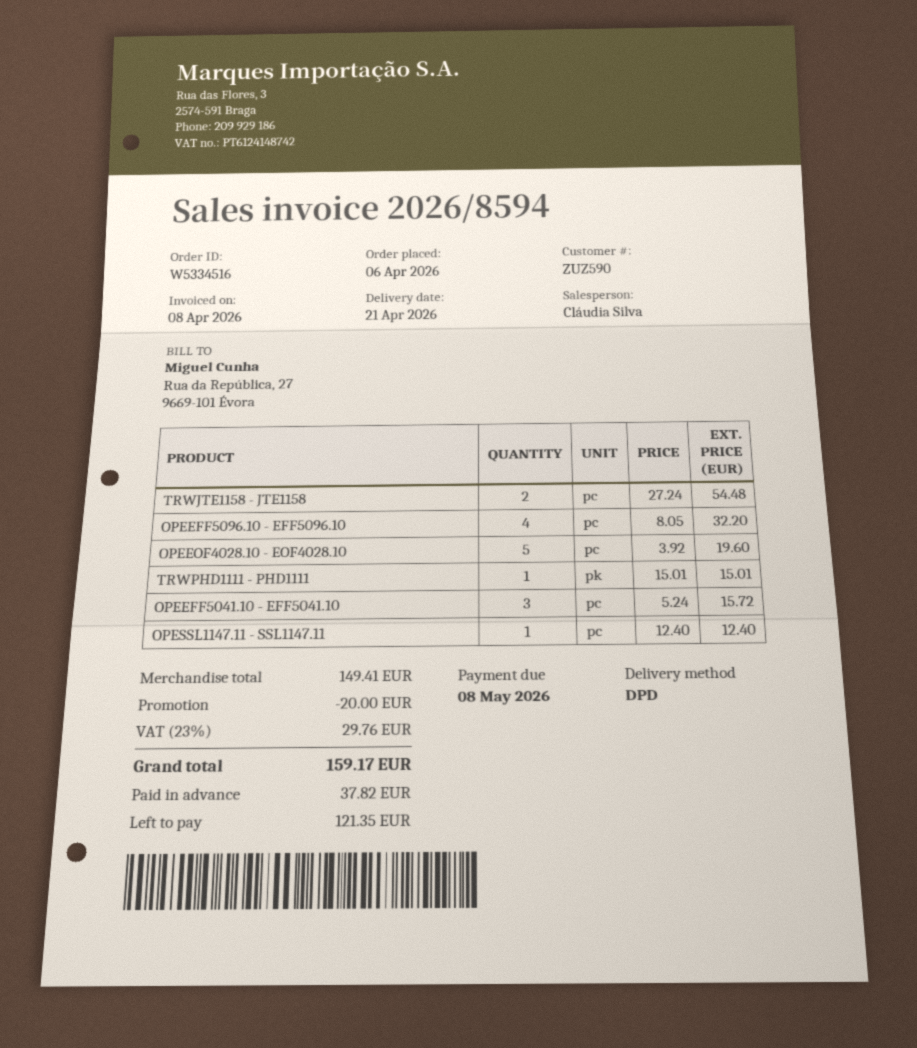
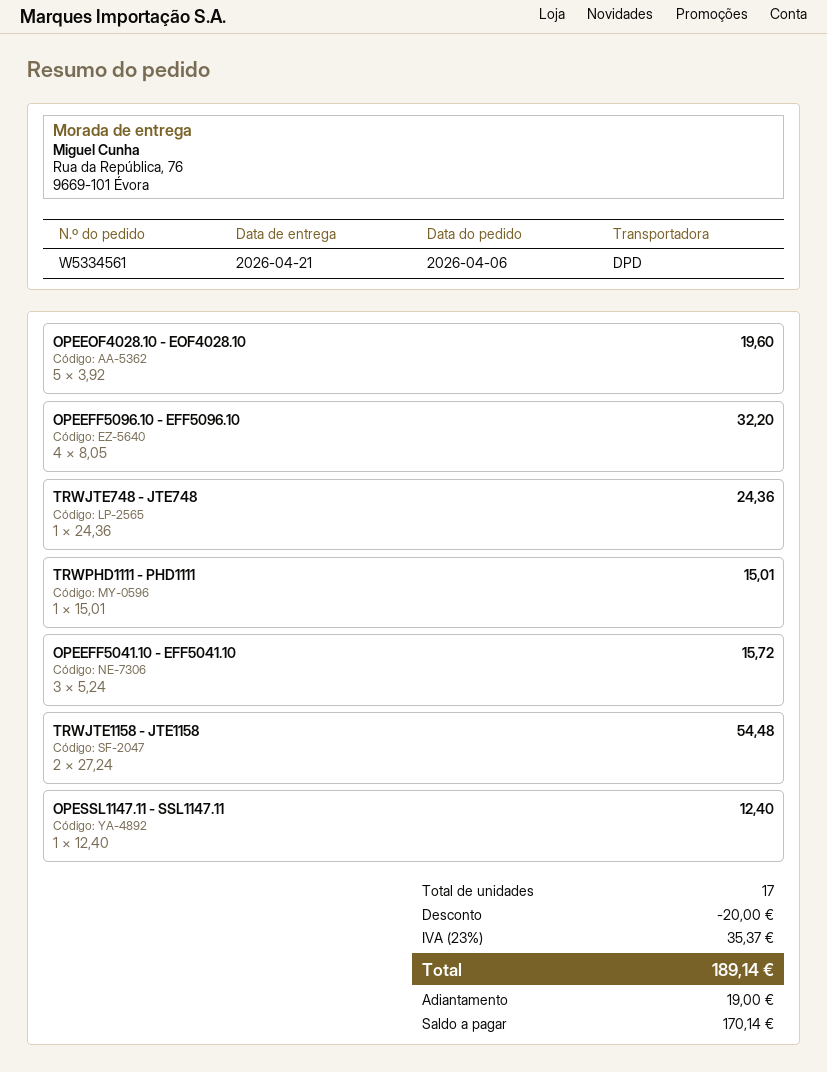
order number: W5334516 -> W5334561
TRWJTE748 - JTE748: none -> 1 x 24.36 = 24.36
tax: 23% = 29.76 -> 23% = 35.37
total: 159.17 -> 189.14
deposit: 37.82 -> 19.00
balance: 121.35 -> 170.14

